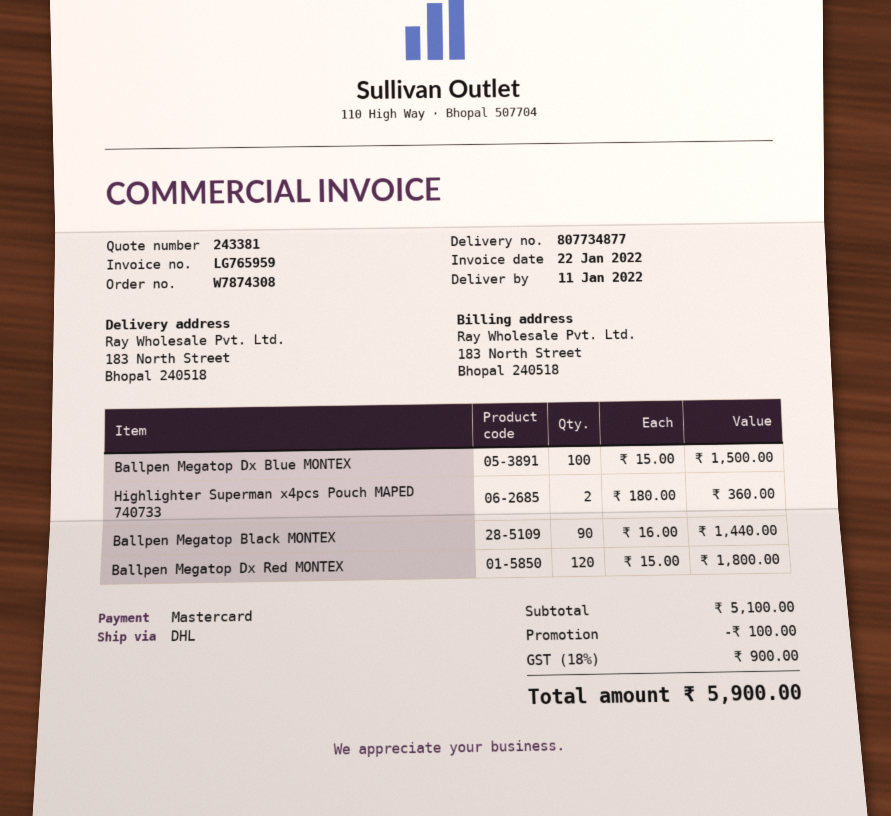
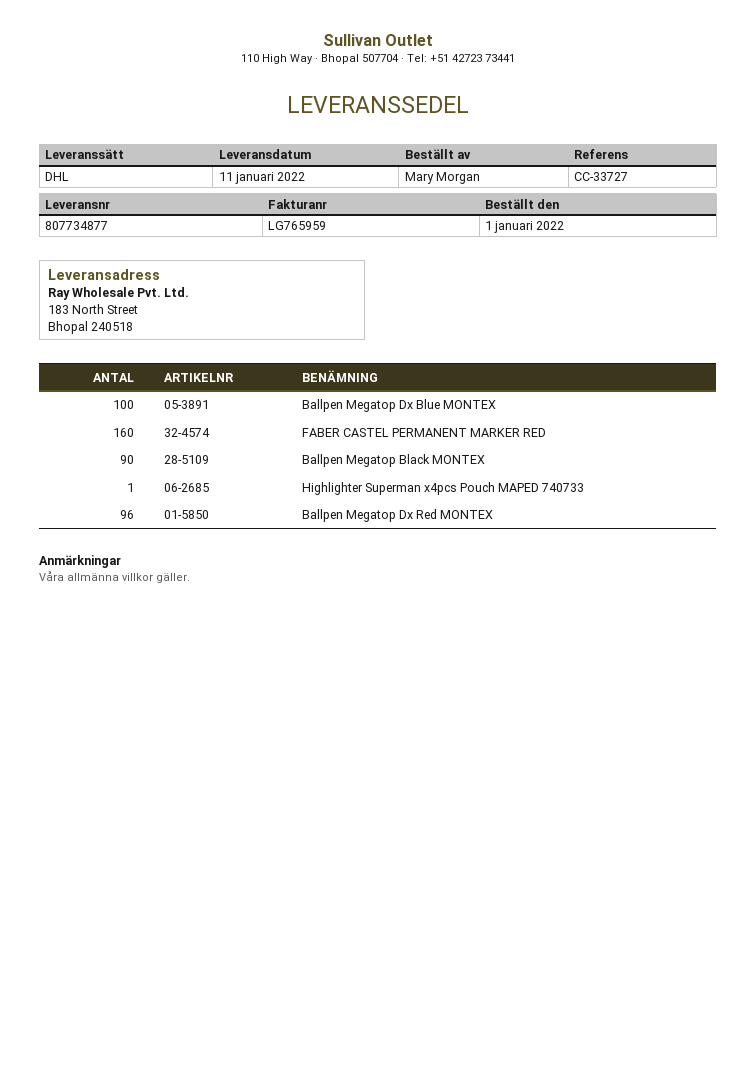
Highlighter Superman x4pcs Pouch MAPED 740733: 2 -> 1
Ballpen Megatop Dx Red MONTEX: 120 -> 96
FABER CASTEL PERMANENT MARKER RED: none -> 160

